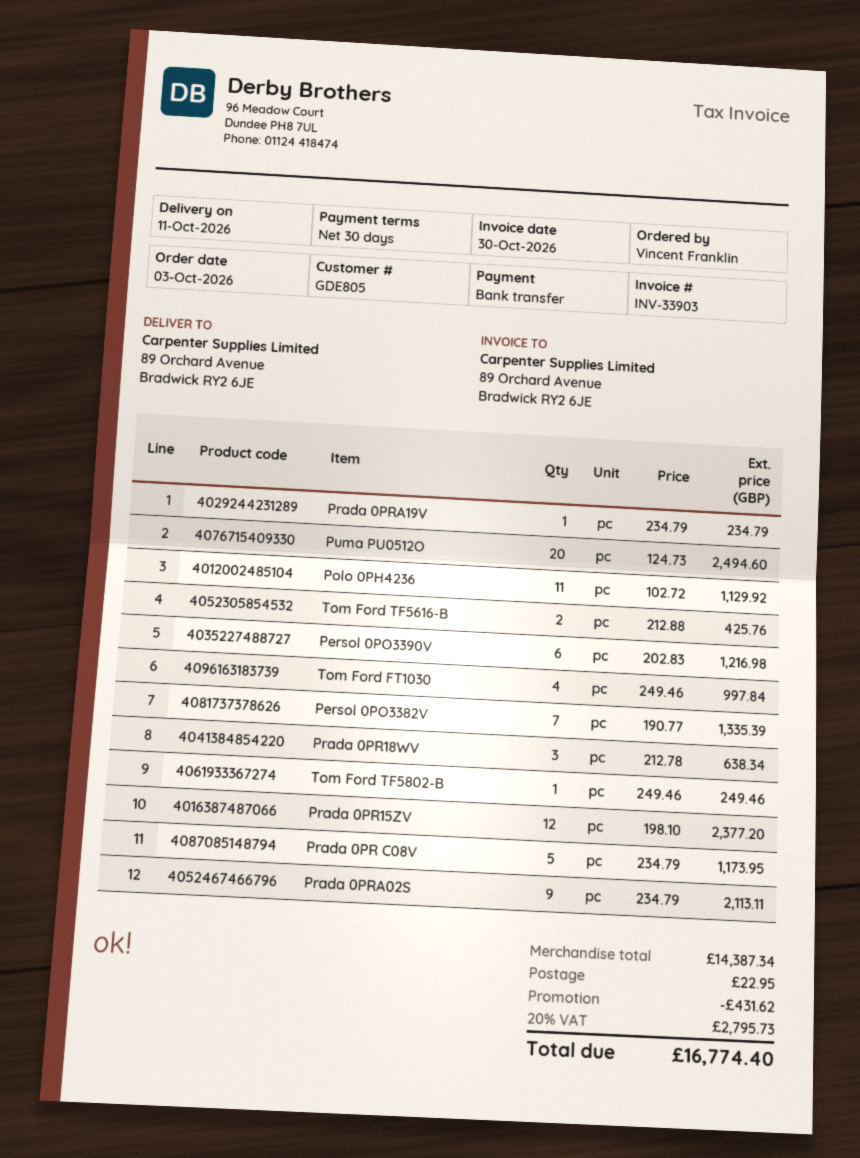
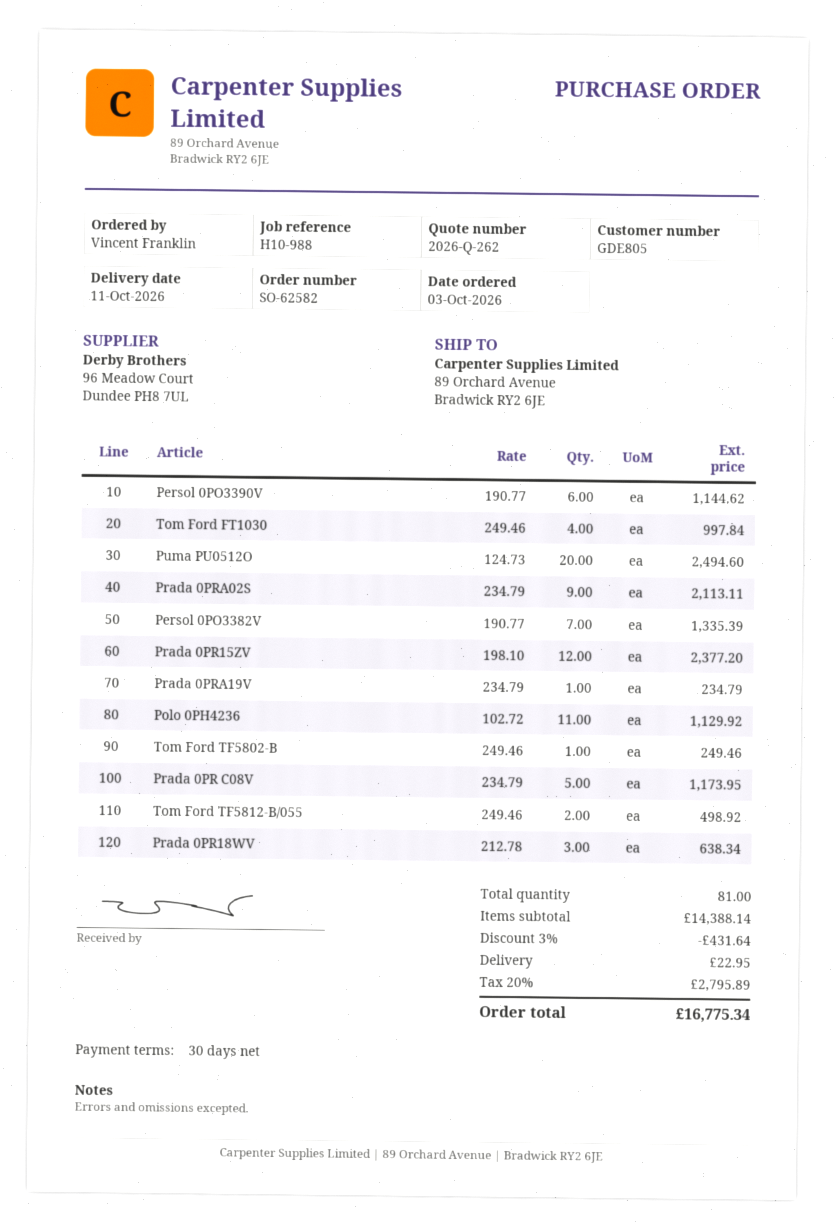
Tom Ford TF5616-B: 2 x 212.88 = 425.76 -> none
Persol 0PO3390V: 6 x 202.83 = 1216.98 -> 6 x 190.77 = 1144.62
Tom Ford TF5812-B/055: none -> 2 x 249.46 = 498.92
subtotal: 14387.34 -> 14388.14
discount: 431.62 -> 431.64
tax: 20% = 2795.73 -> 20% = 2795.89
total: 16774.40 -> 16775.34

